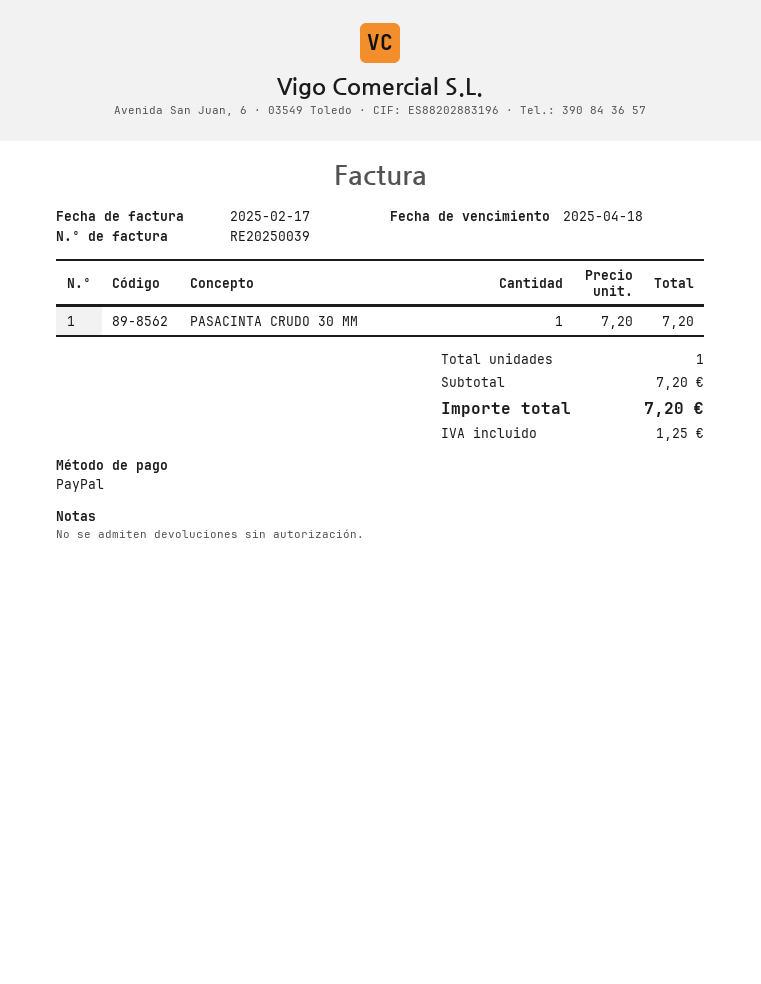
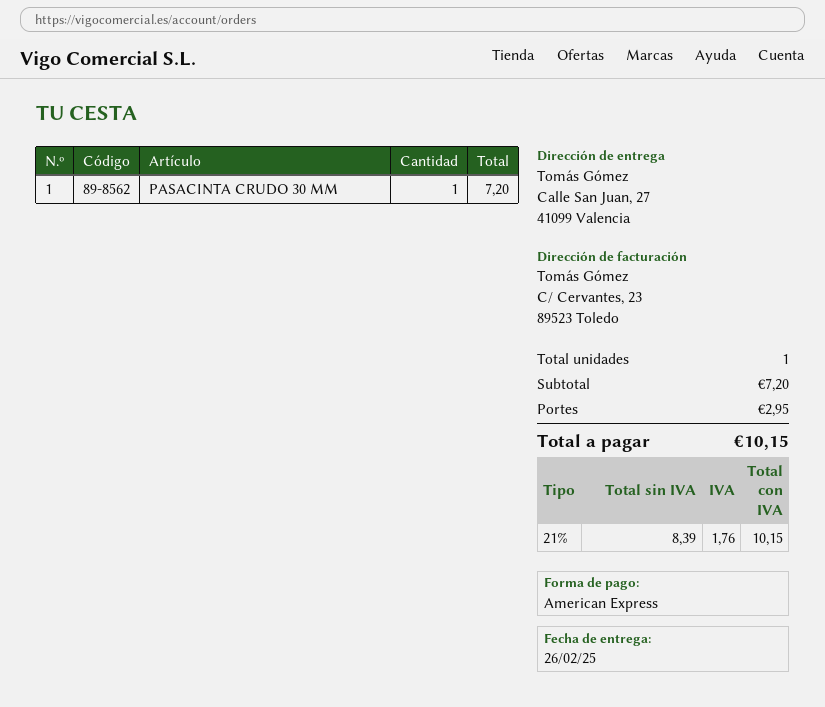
payment method: PayPal -> American Express
shipping: none -> 2.95
tax: 1.25 -> 1.76
total: 7.20 -> 10.15

